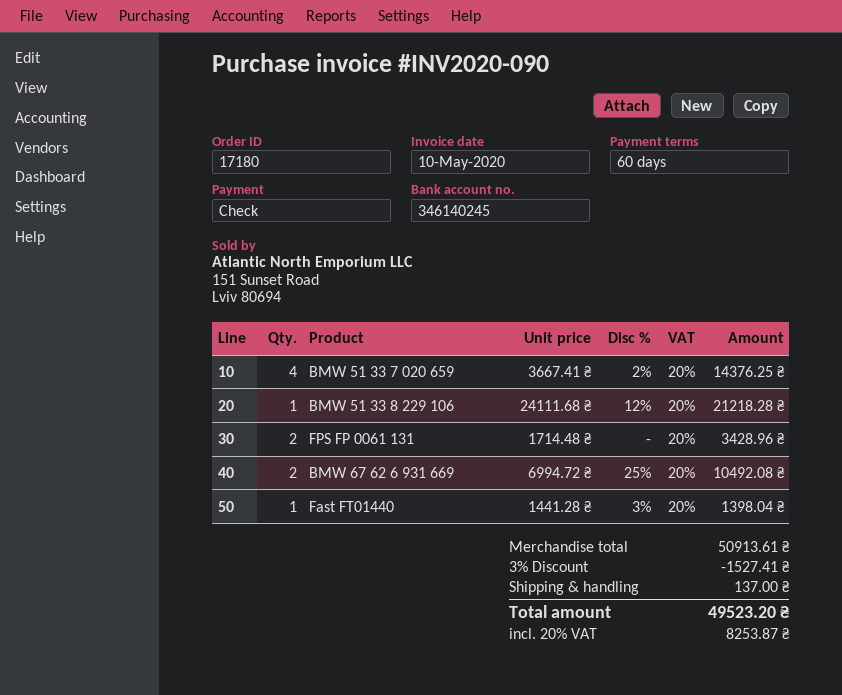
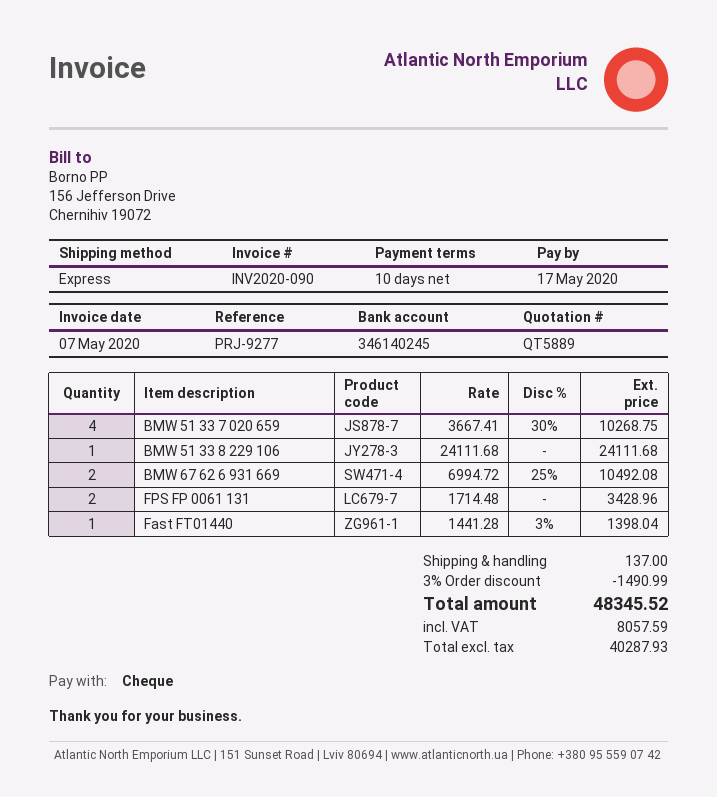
invoice date: 2020-05-10 -> 2020-05-07
payment terms: 60 days -> 10 days
BMW 51 33 7 020 659: 4 x 3667.41 - 2% = 14376.25 -> 4 x 3667.41 - 30% = 10268.75
BMW 51 33 8 229 106: 1 x 24111.68 - 12% = 21218.28 -> 1 x 24111.68 = 24111.68
discount: 3% = 1527.41 -> 3% = 1490.99
tax: 8253.87 -> 8057.59
total: 49523.20 -> 48345.52

